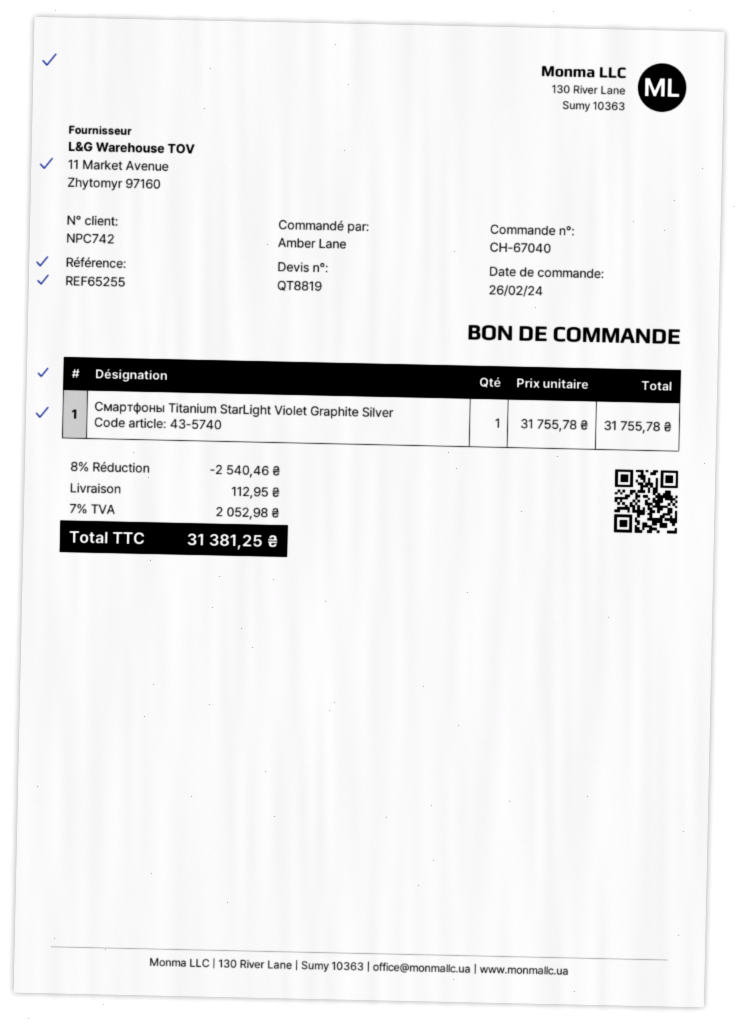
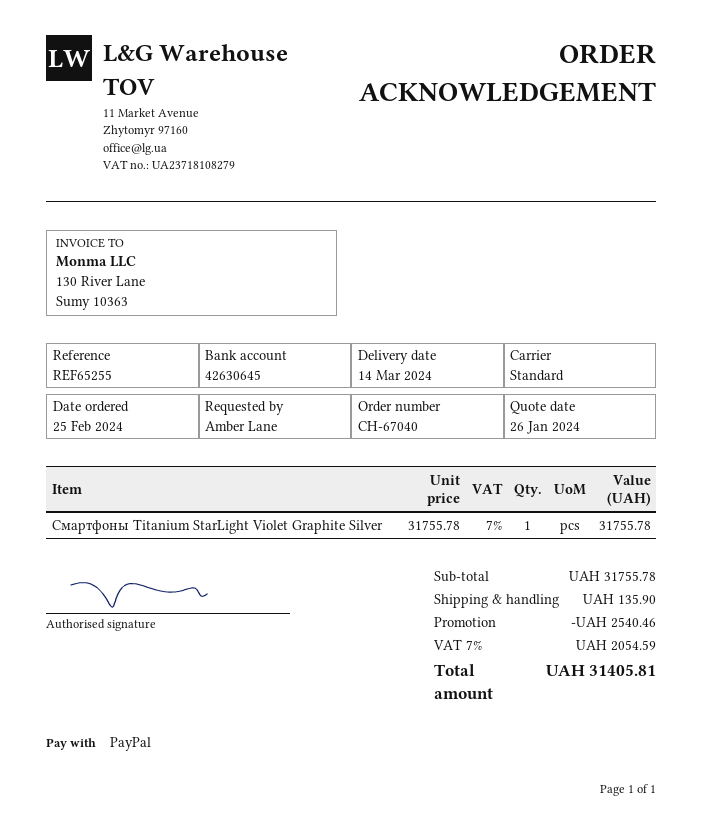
order date: 2024-02-26 -> 2024-02-25
shipping: 112.95 -> 135.90
tax: 7% = 2052.98 -> 7% = 2054.59
total: 31381.25 -> 31405.81

